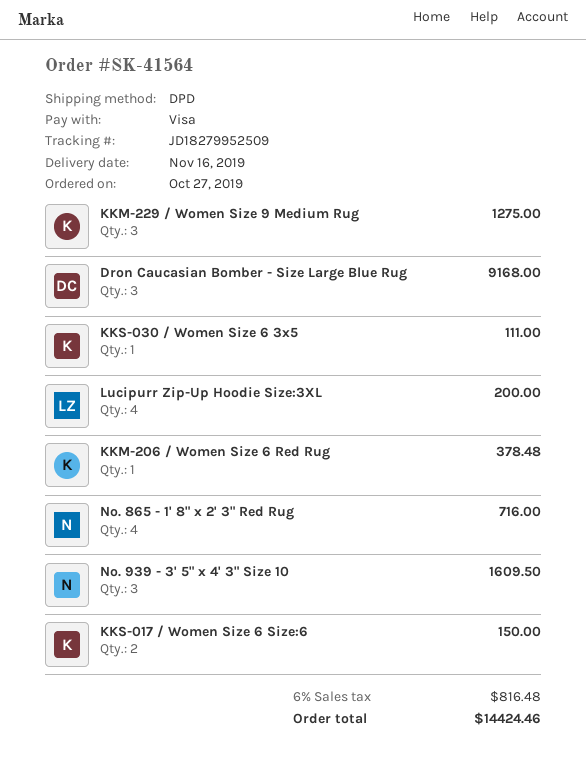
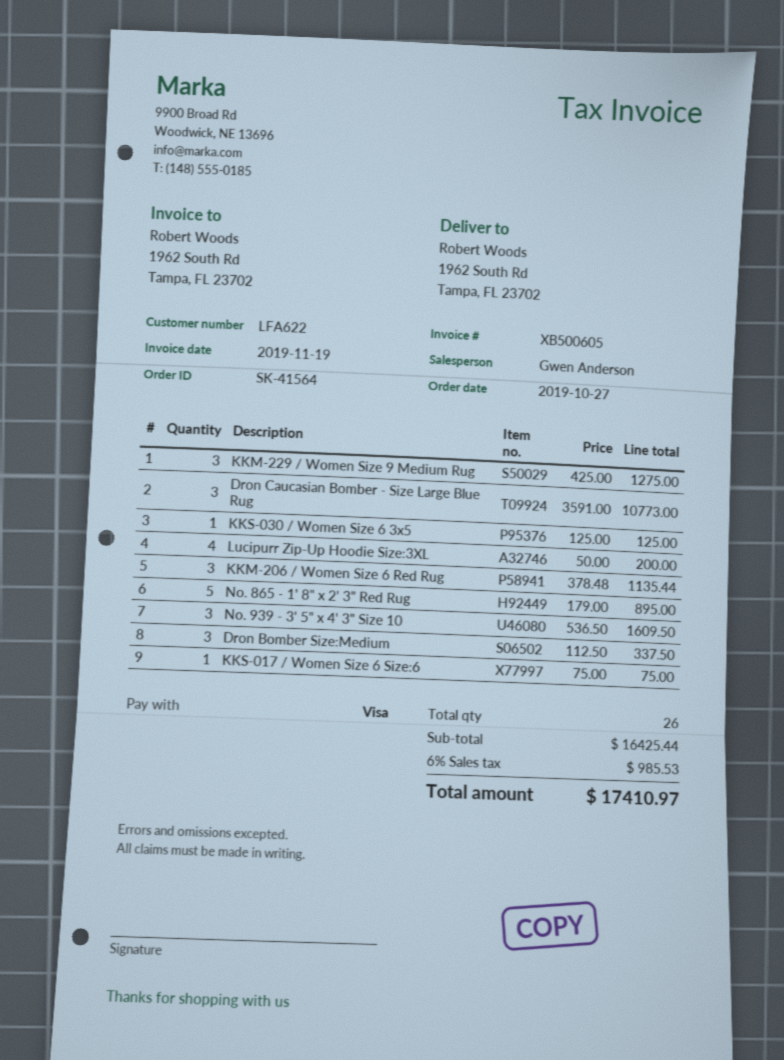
Dron Caucasian Bomber - Size Large Blue Rug: 3 for 9168.00 -> 3 for 10773.00
KKS-030 / Women Size 6 3x5: 1 for 111.00 -> 1 for 125.00
KKM-206 / Women Size 6 Red Rug: 1 for 378.48 -> 3 for 1135.44
No. 865 - 1' 8" x 2' 3" Red Rug: 4 for 716.00 -> 5 for 895.00
KKS-017 / Women Size 6 Size:6: 2 for 150.00 -> 1 for 75.00
Dron Bomber Size:Medium: none -> 3 for 337.50
tax: 6% = 816.48 -> 6% = 985.53
total: 14424.46 -> 17410.97

